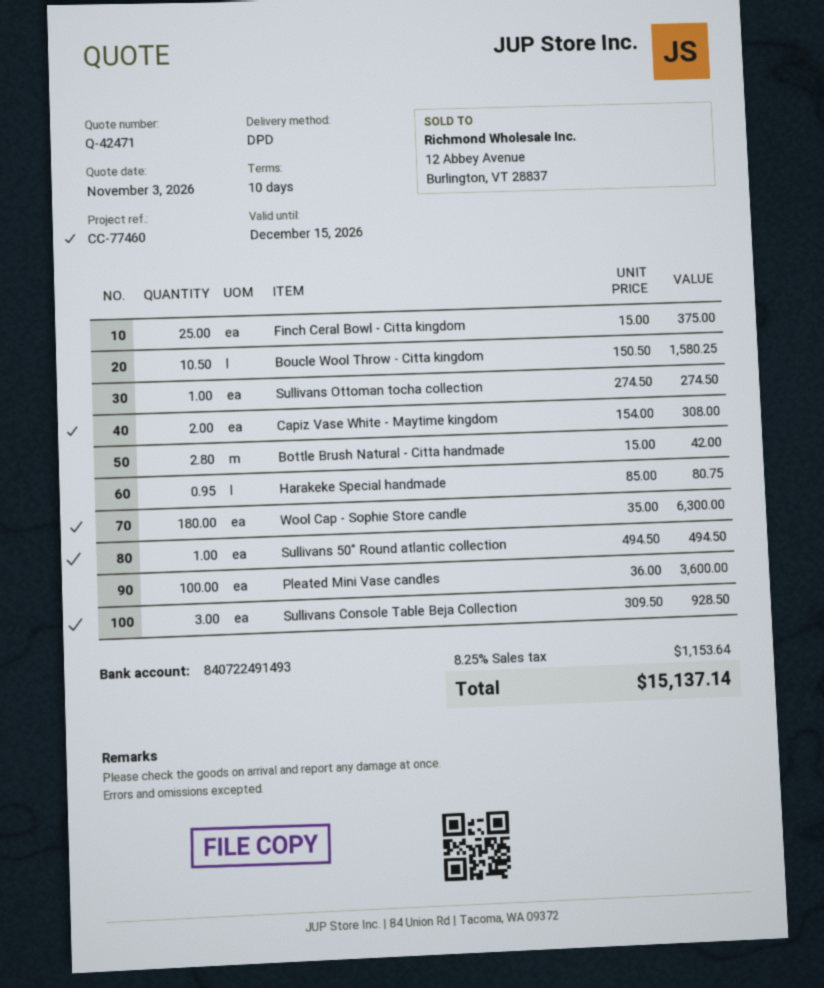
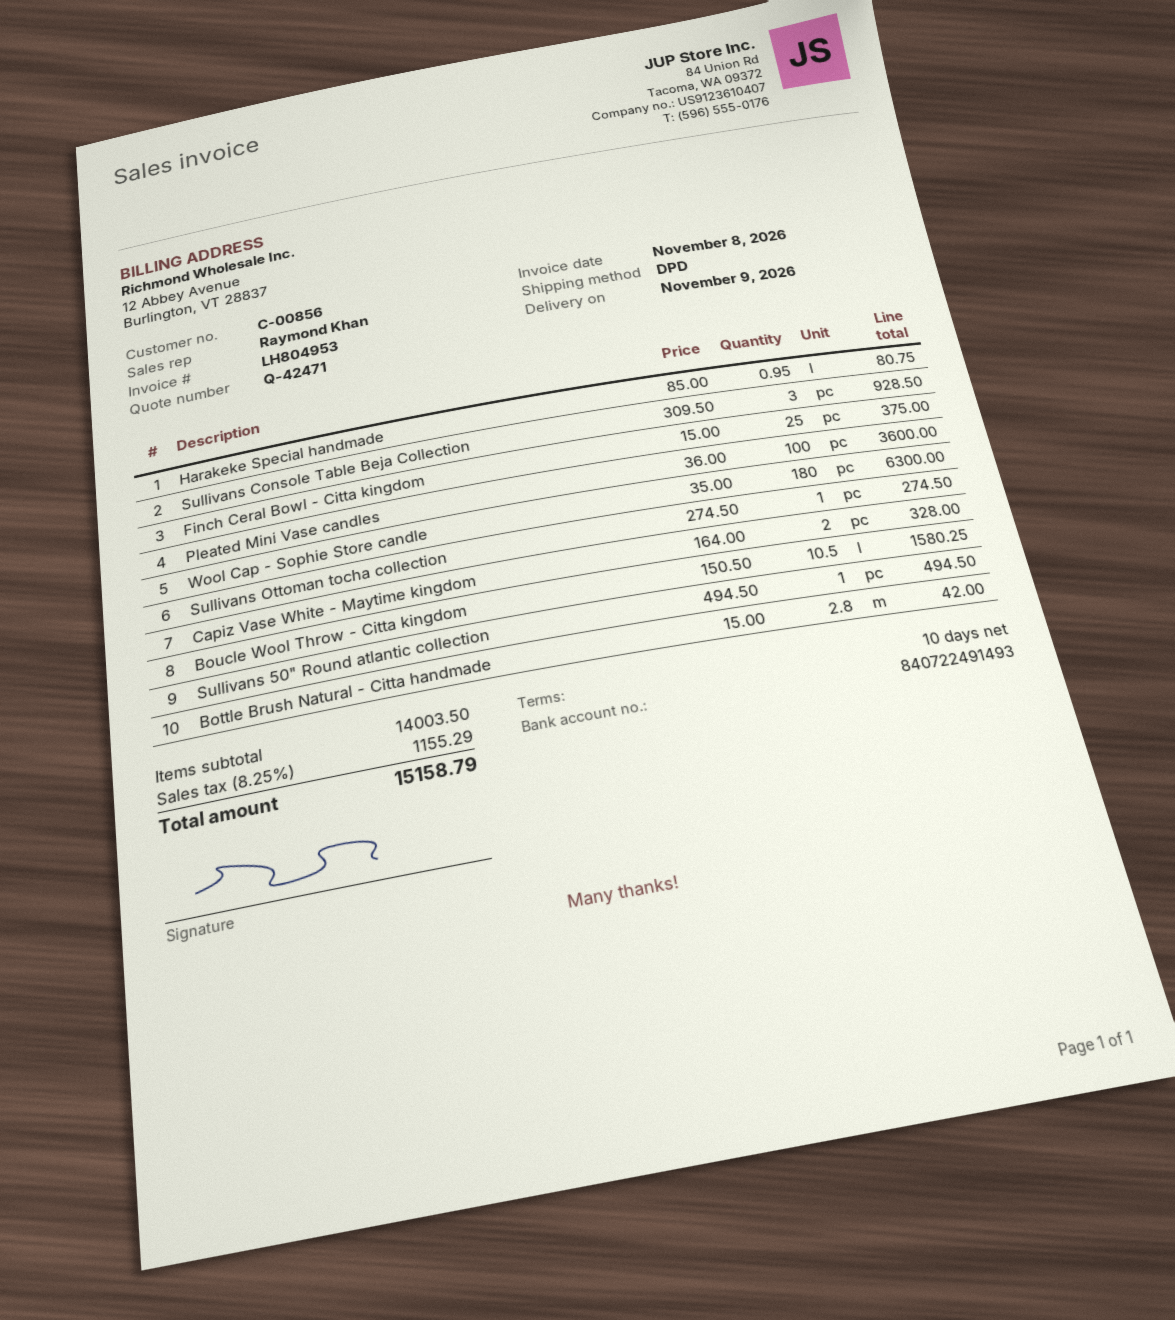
Capiz Vase White - Maytime kingdom: 2 x 154.00 = 308.00 -> 2 x 164.00 = 328.00
tax: 8.25% = 1153.64 -> 8.25% = 1155.29
total: 15137.14 -> 15158.79

